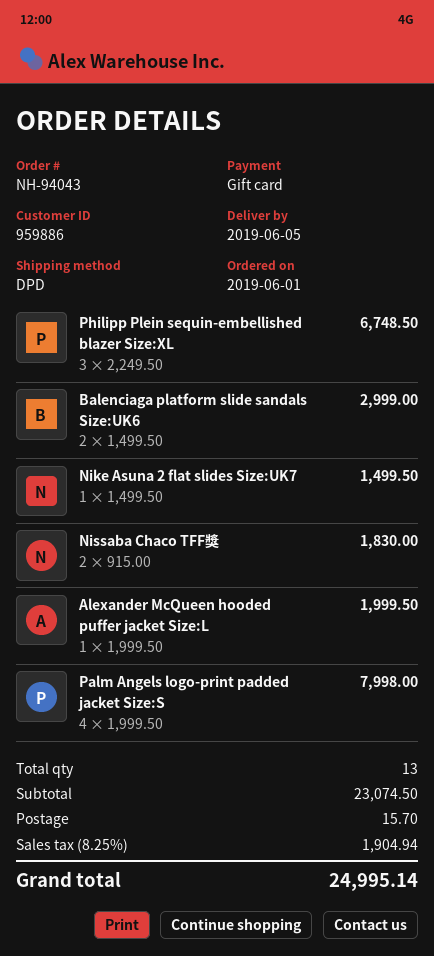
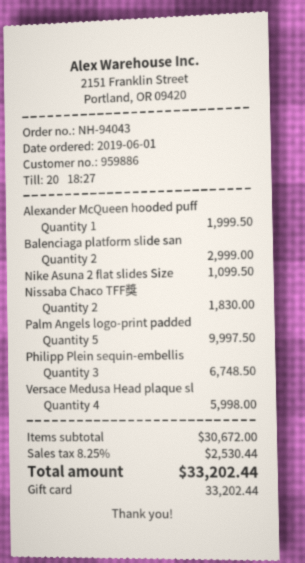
Nike Asuna 2 flat slides Size:UK7: 1 for 1499.50 -> 1 for 1099.50
Palm Angels logo-print padded jacket Size:S: 4 for 7998.00 -> 5 for 9997.50
Versace Medusa Head plaque sl: none -> 4 for 5998.00
subtotal: 23074.50 -> 30672.00
shipping: 15.70 -> none
tax: 8.25% = 1904.94 -> 8.25% = 2530.44
total: 24995.14 -> 33202.44

